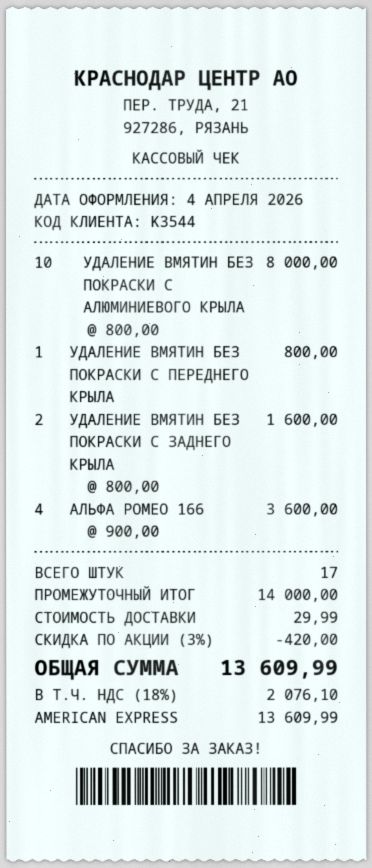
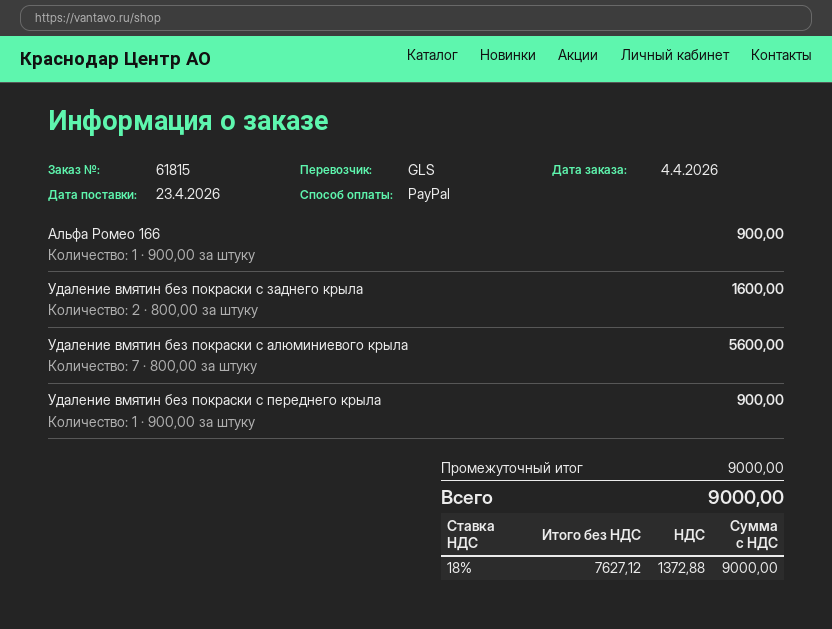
payment method: American Express -> PayPal
УДАЛЕНИЕ ВМЯТИН БЕЗ ПОКРАСКИ С АЛЮМИНИЕВОГО КРЫЛА: 10 x 800.00 = 8000.00 -> 7 x 800.00 = 5600.00
УДАЛЕНИЕ ВМЯТИН БЕЗ ПОКРАСКИ С ПЕРЕДНЕГО КРЫЛА: 1 x 800.00 = 800.00 -> 1 x 900.00 = 900.00
АЛЬФА РОМЕО 166: 4 x 900.00 = 3600.00 -> 1 x 900.00 = 900.00
subtotal: 14000.00 -> 9000.00
discount: 3% = 420.00 -> none
shipping: 29.99 -> none
tax: 18% = 2076.10 -> 18% = 1372.88
total: 13609.99 -> 9000.00

